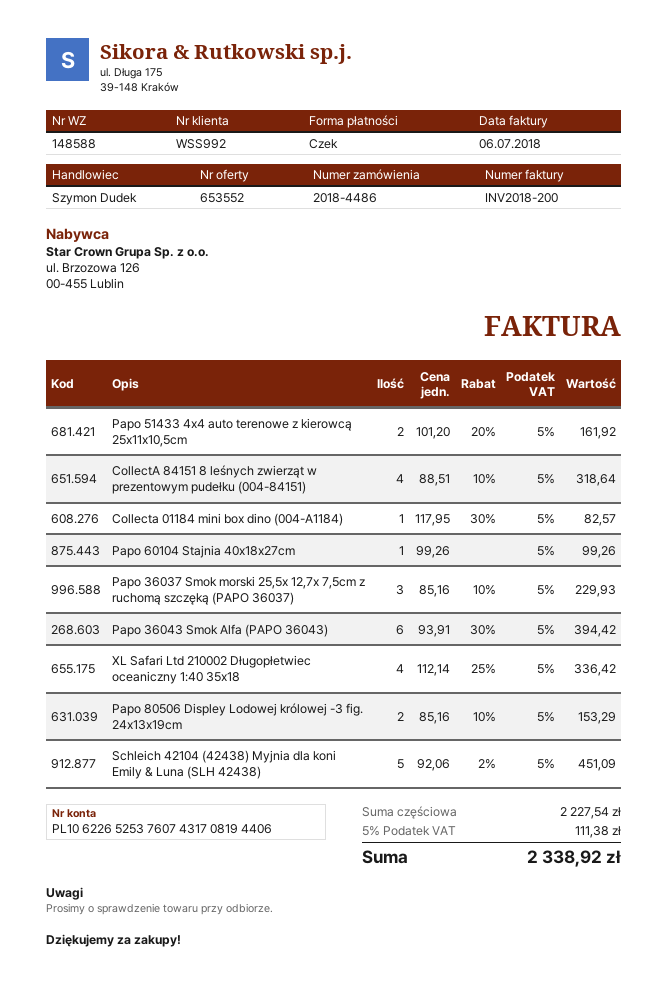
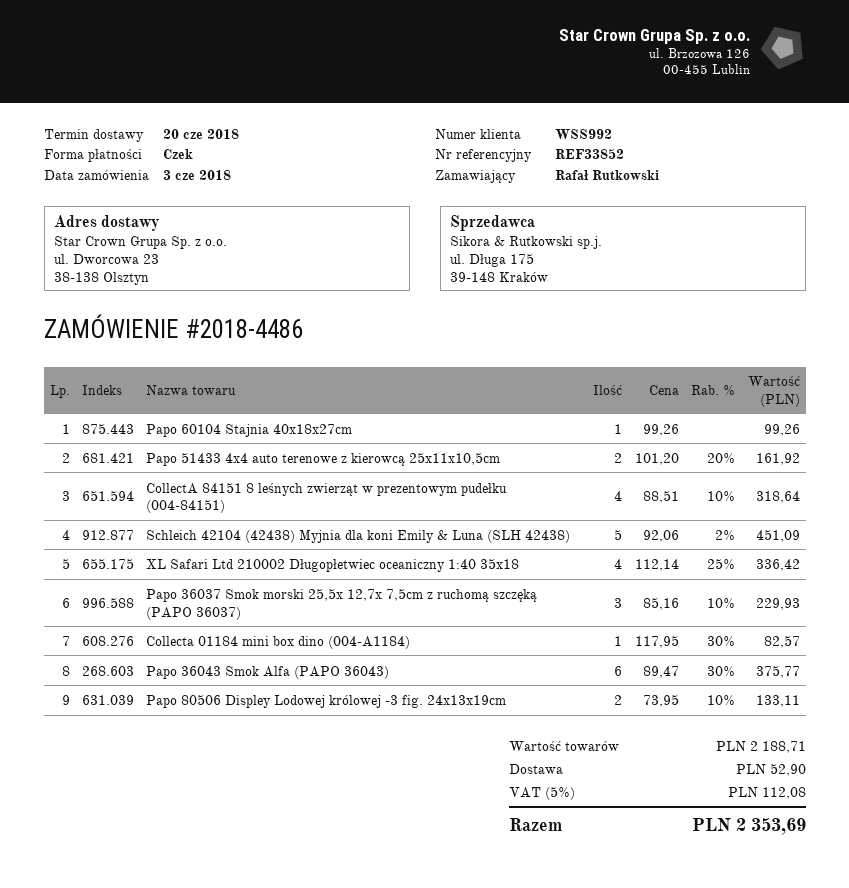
Papo 36043 Smok Alfa (PAPO 36043): 6 x 93.91 - 30% = 394.42 -> 6 x 89.47 - 30% = 375.77
Papo 80506 Displey Lodowej królowej -3 fig. 24x13x19cm: 2 x 85.16 - 10% = 153.29 -> 2 x 73.95 - 10% = 133.11
subtotal: 2227.54 -> 2188.71
shipping: none -> 52.90
tax: 5% = 111.38 -> 5% = 112.08
total: 2338.92 -> 2353.69

